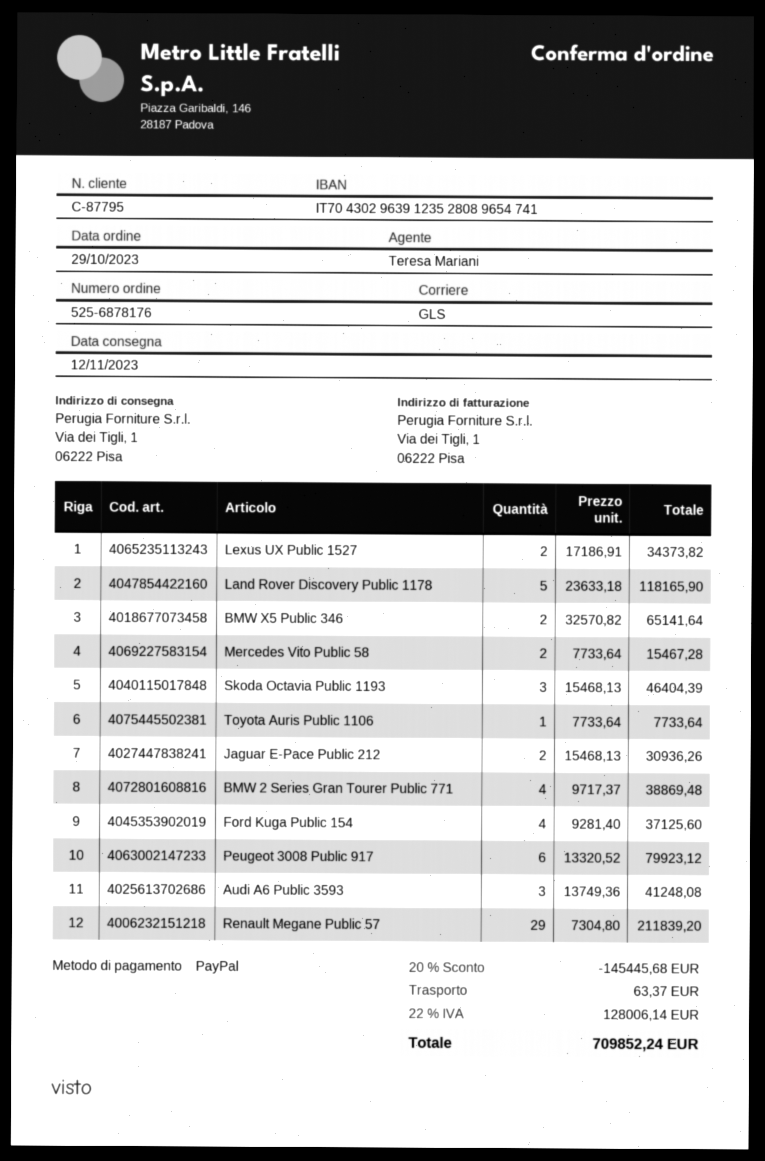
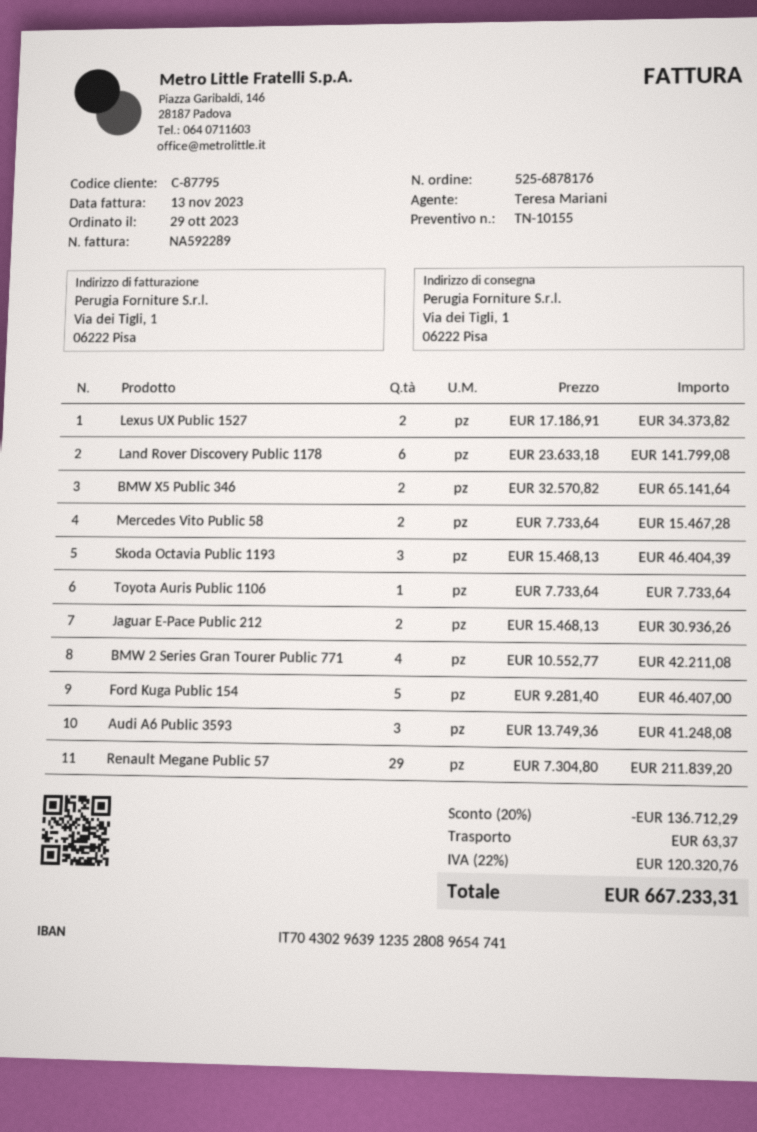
Land Rover Discovery Public 1178: 5 x 23633.18 = 118165.90 -> 6 x 23633.18 = 141799.08
BMW 2 Series Gran Tourer Public 771: 4 x 9717.37 = 38869.48 -> 4 x 10552.77 = 42211.08
Ford Kuga Public 154: 4 x 9281.40 = 37125.60 -> 5 x 9281.40 = 46407.00
Peugeot 3008 Public 917: 6 x 13320.52 = 79923.12 -> none
discount: 20% = 145445.68 -> 20% = 136712.29
tax: 22% = 128006.14 -> 22% = 120320.76
total: 709852.24 -> 667233.31

